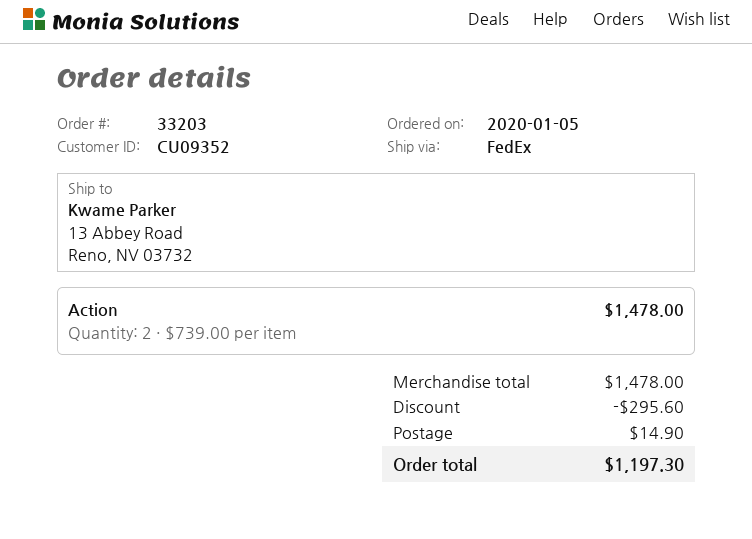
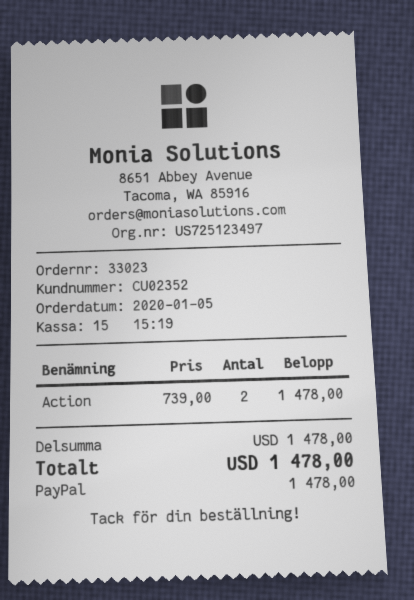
order number: 33203 -> 33023
customer number: CU09352 -> CU02352
discount: 295.60 -> none
shipping: 14.90 -> none
total: 1197.30 -> 1478.00

